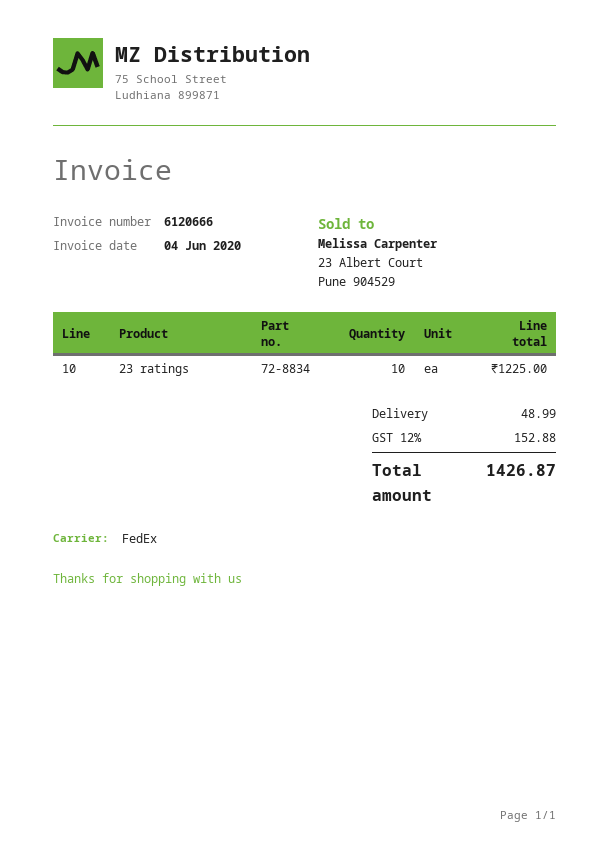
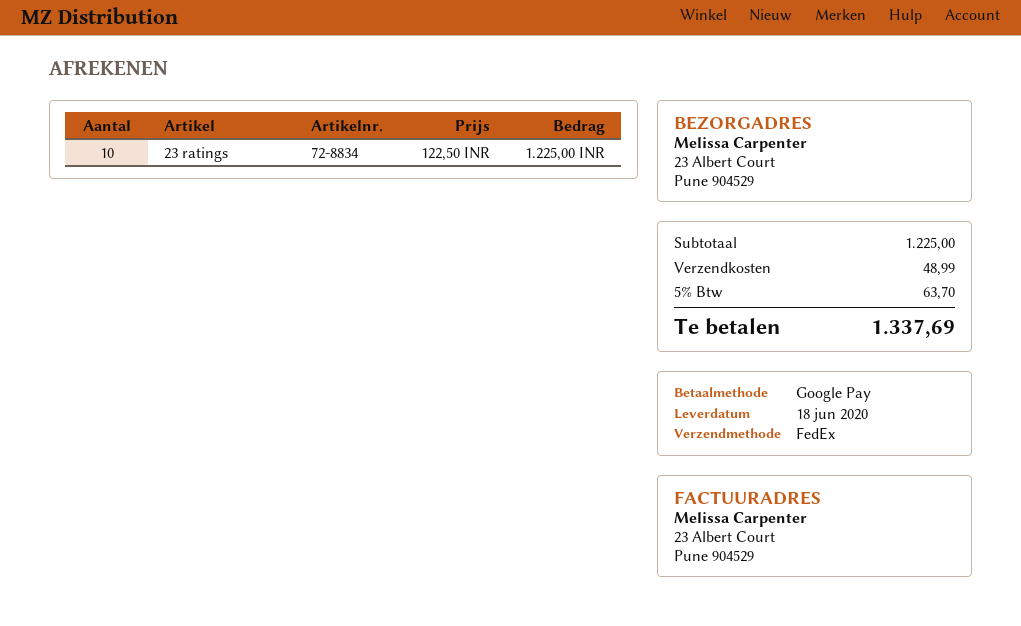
tax: 12% = 152.88 -> 5% = 63.70
total: 1426.87 -> 1337.69

